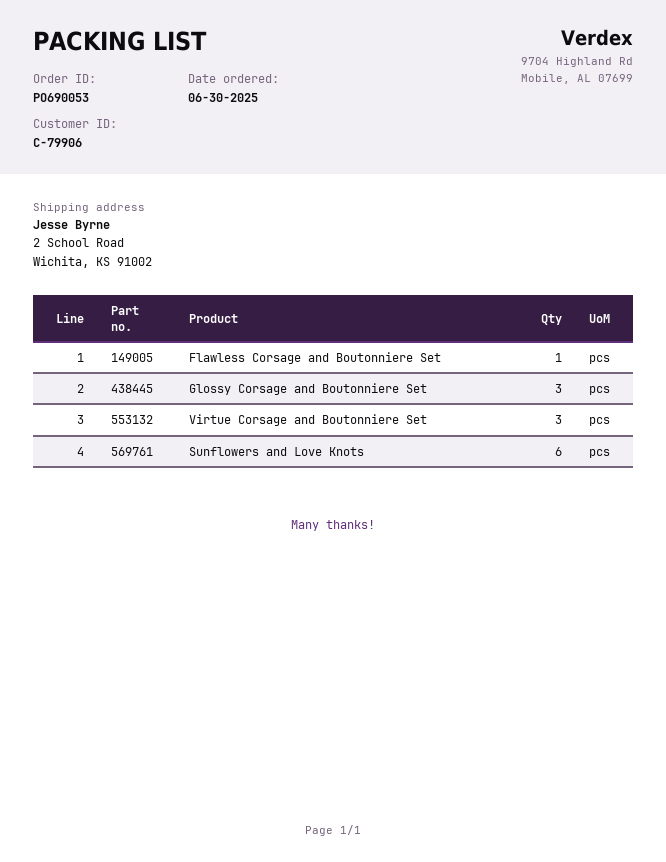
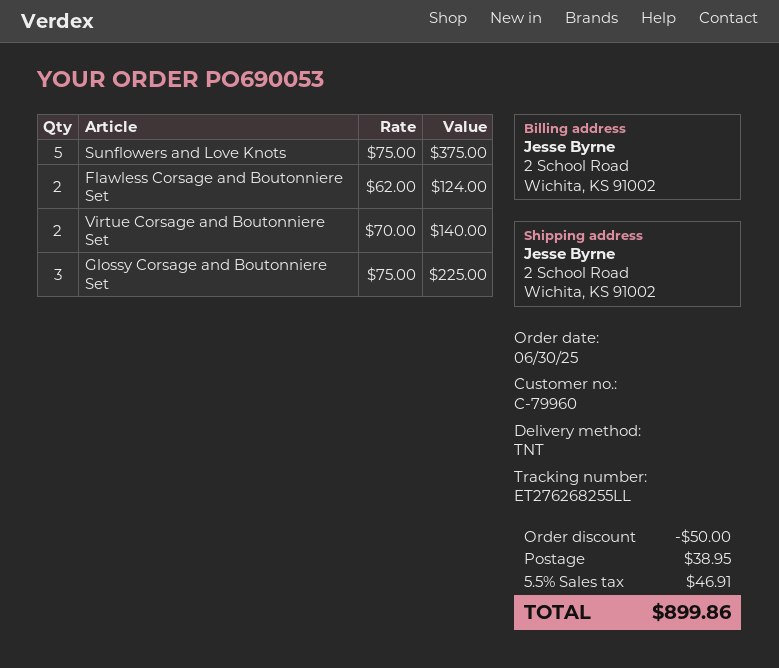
customer number: C-79906 -> C-79960
Flawless Corsage and Boutonniere Set: 1 -> 2
Virtue Corsage and Boutonniere Set: 3 -> 2
Sunflowers and Love Knots: 6 -> 5

